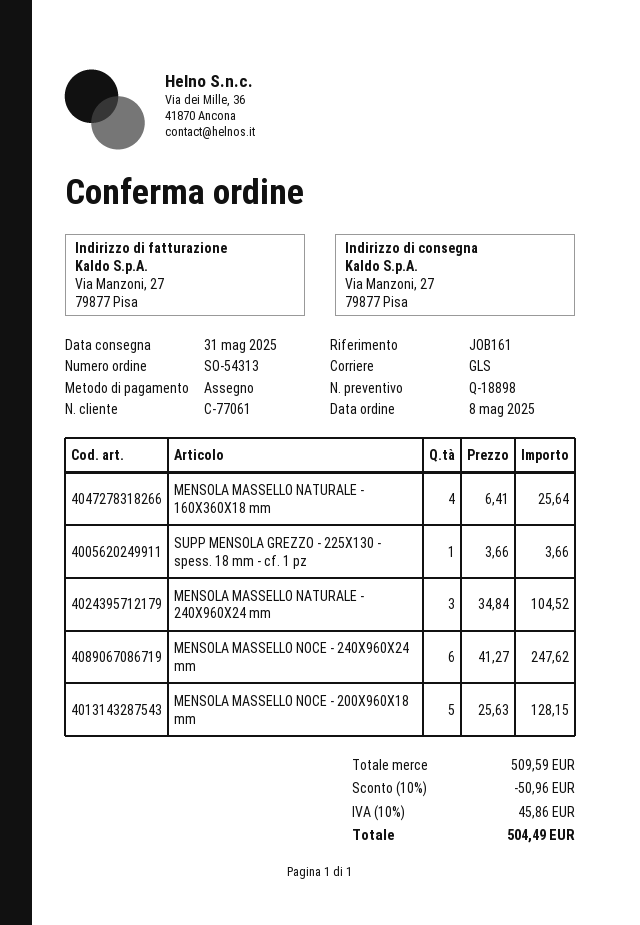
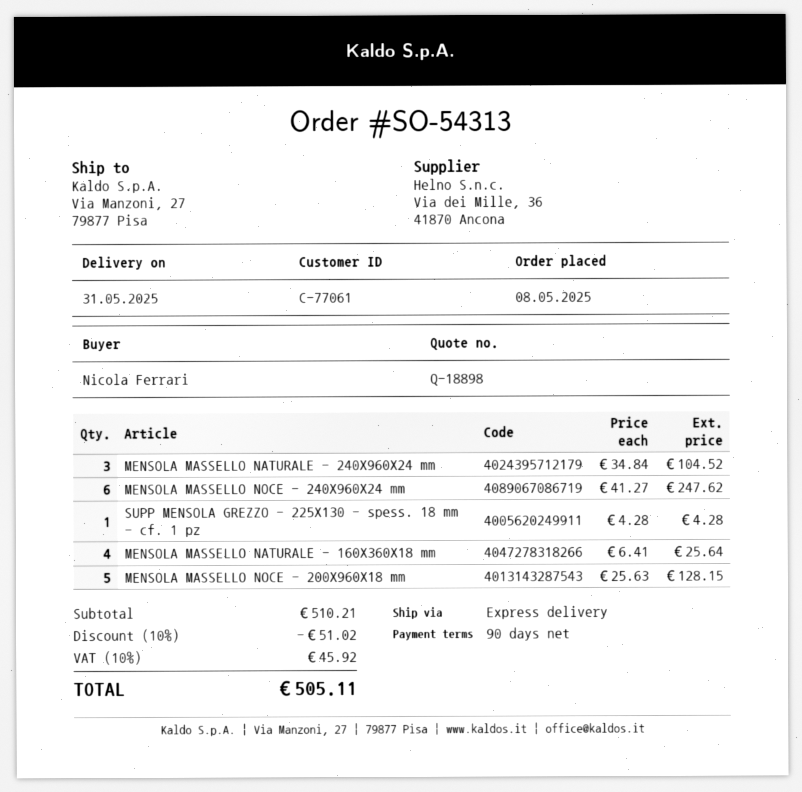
shipping method: GLS -> express
SUPP MENSOLA GREZZO - 225X130 - spess. 18 mm - cf. 1 pz: 1 x 3.66 = 3.66 -> 1 x 4.28 = 4.28
subtotal: 509.59 -> 510.21
discount: 10% = 50.96 -> 10% = 51.02
tax: 10% = 45.86 -> 10% = 45.92
total: 504.49 -> 505.11

